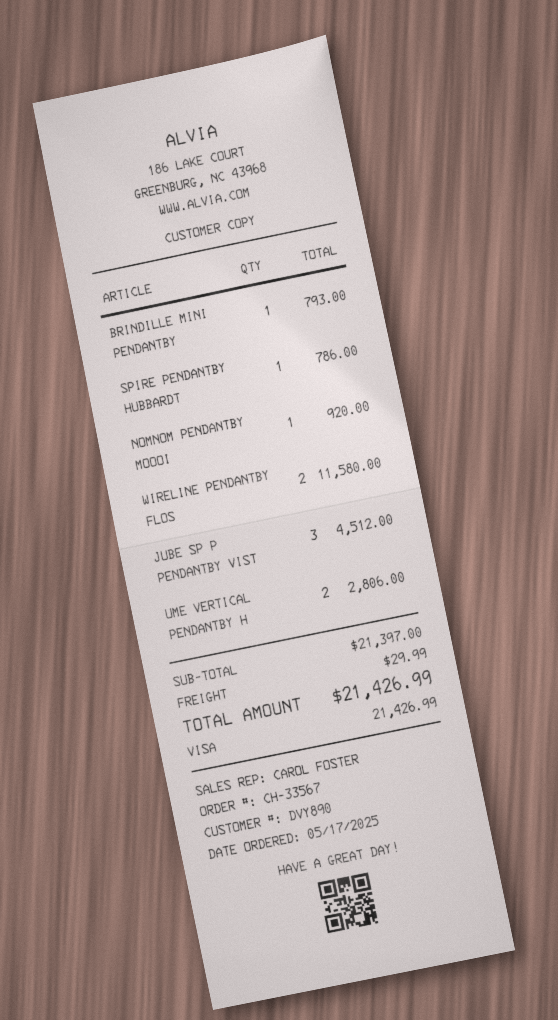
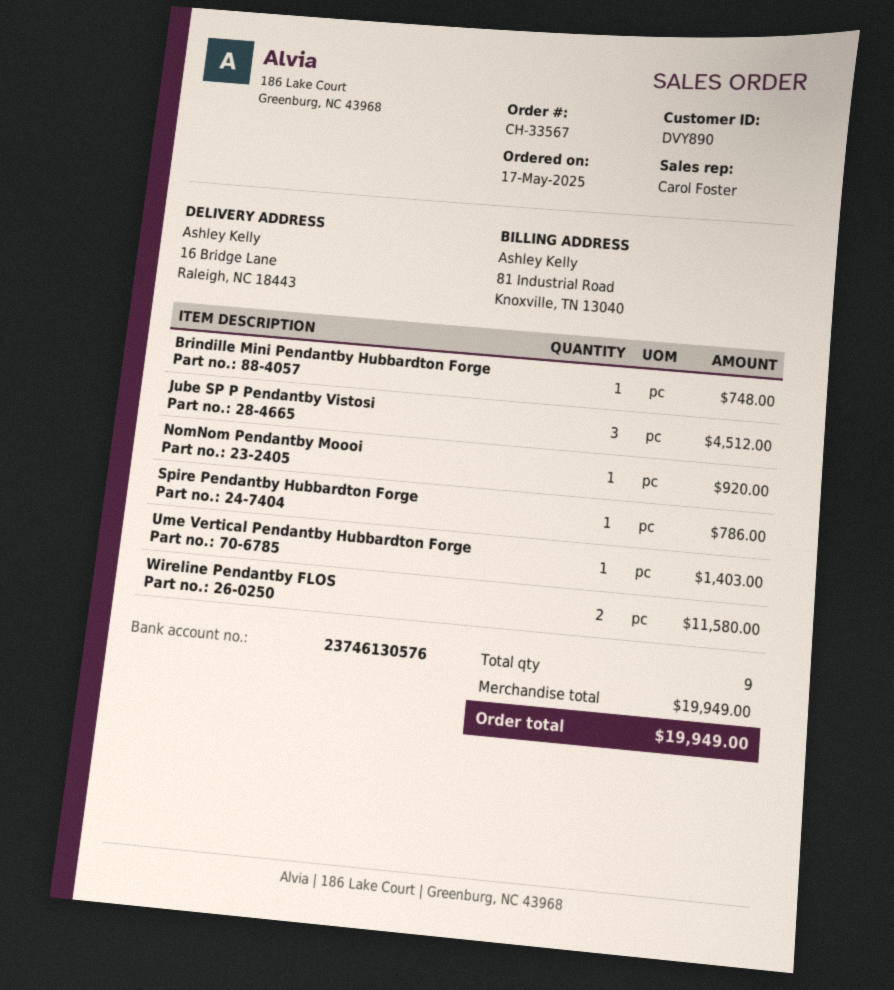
BRINDILLE MINI PENDANTBY: 1 for 793.00 -> 1 for 748.00
UME VERTICAL PENDANTBY H: 2 for 2806.00 -> 1 for 1403.00
subtotal: 21397.00 -> 19949.00
shipping: 29.99 -> none
total: 21426.99 -> 19949.00

